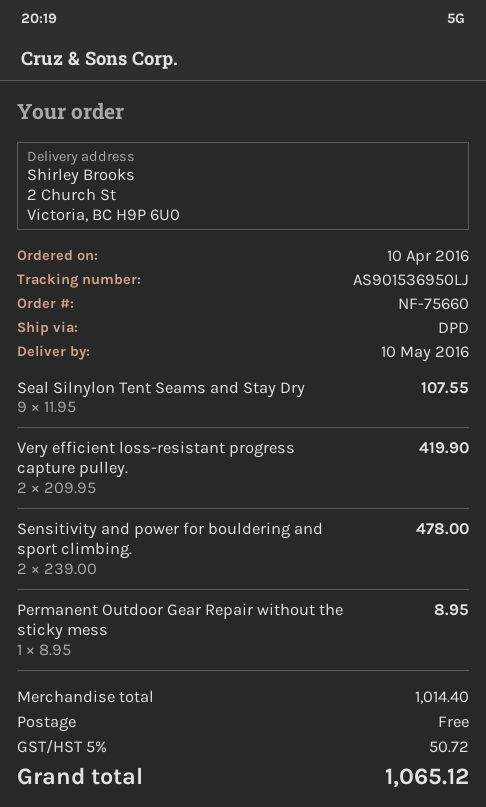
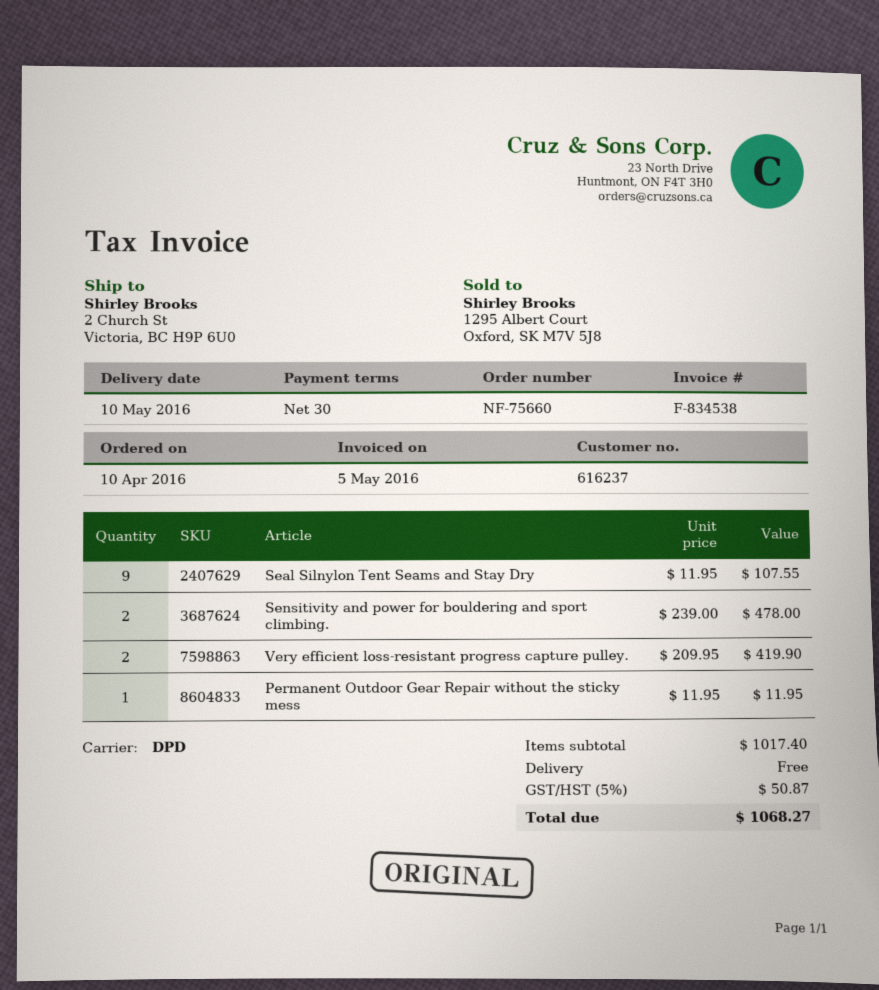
Permanent Outdoor Gear Repair without the sticky mess: 1 x 8.95 = 8.95 -> 1 x 11.95 = 11.95
subtotal: 1014.40 -> 1017.40
tax: 5% = 50.72 -> 5% = 50.87
total: 1065.12 -> 1068.27

